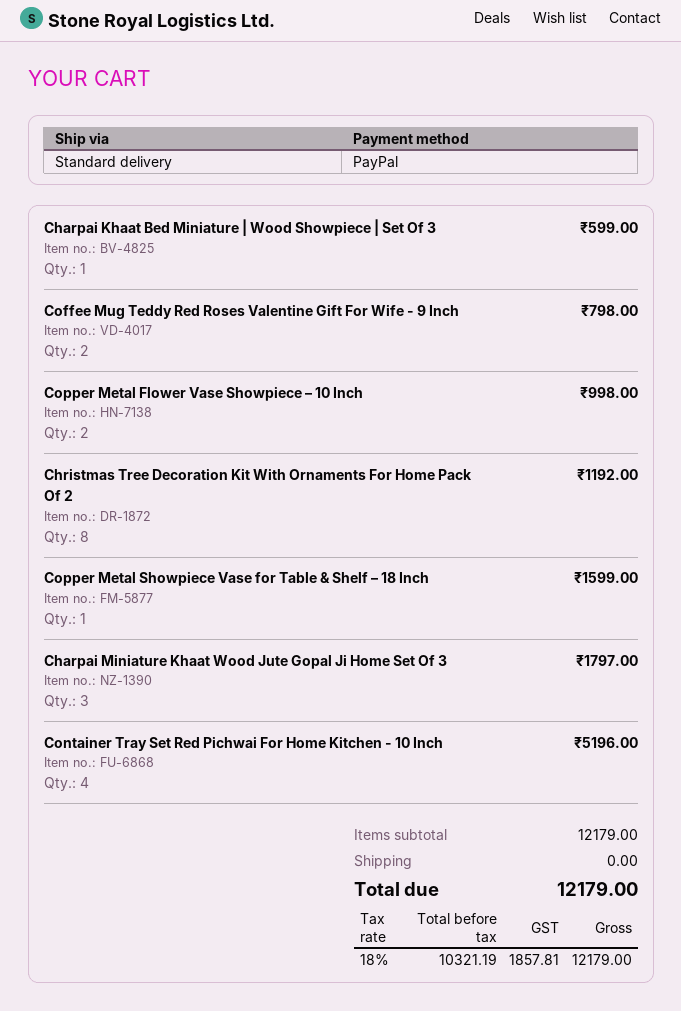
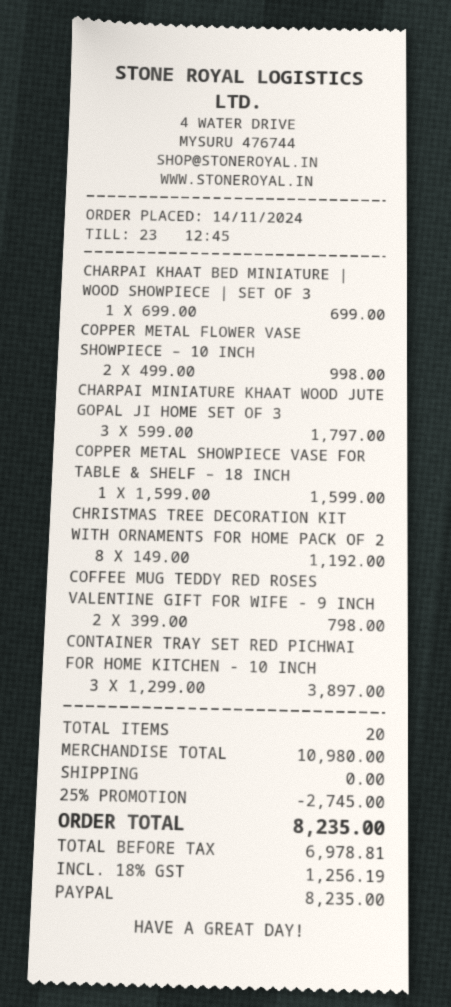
Charpai Khaat Bed Miniature | Wood Showpiece | Set Of 3: 1 for 599.00 -> 1 for 699.00
Container Tray Set Red Pichwai For Home Kitchen - 10 Inch: 4 for 5196.00 -> 3 for 3897.00
subtotal: 12179.00 -> 10980.00
discount: none -> 25% = 2745.00
net: 10321.19 -> 6978.81
tax: 18% = 1857.81 -> 18% = 1256.19
total: 12179.00 -> 8235.00

